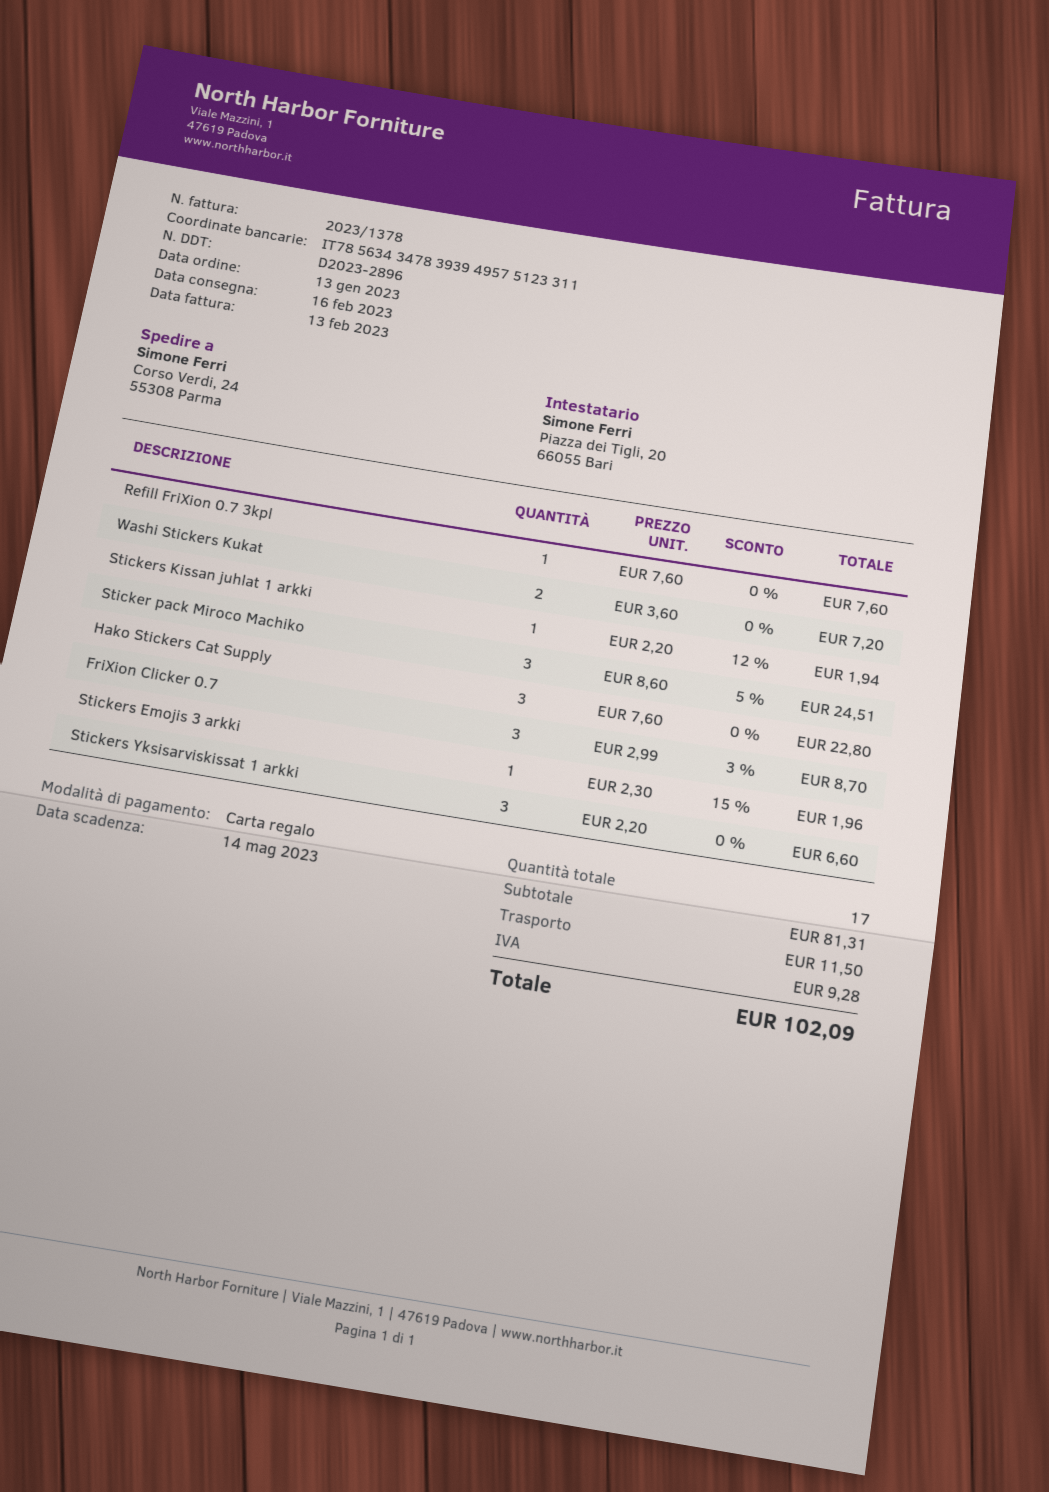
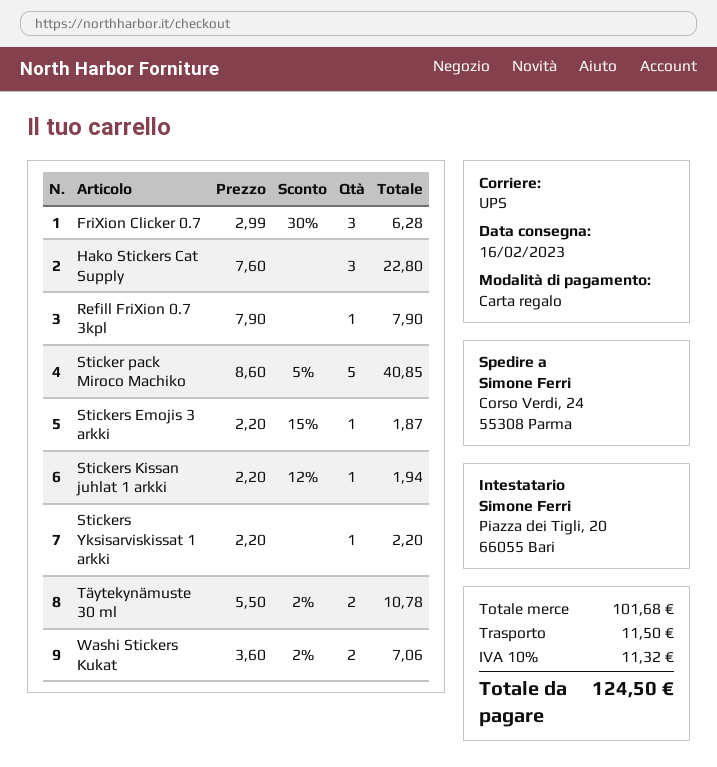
Refill FriXion 0.7 3kpl: 1 x 7.60 = 7.60 -> 1 x 7.90 = 7.90
Washi Stickers Kukat: 2 x 3.60 = 7.20 -> 2 x 3.60 - 2% = 7.06
Sticker pack Miroco Machiko: 3 x 8.60 - 5% = 24.51 -> 5 x 8.60 - 5% = 40.85
FriXion Clicker 0.7: 3 x 2.99 - 3% = 8.70 -> 3 x 2.99 - 30% = 6.28
Stickers Emojis 3 arkki: 1 x 2.30 - 15% = 1.96 -> 1 x 2.20 - 15% = 1.87
Stickers Yksisarviskissat 1 arkki: 3 x 2.20 = 6.60 -> 1 x 2.20 = 2.20
Täytekynämuste 30 ml: none -> 2 x 5.50 - 2% = 10.78
subtotal: 81.31 -> 101.68
tax: 9.28 -> 11.32
total: 102.09 -> 124.50

